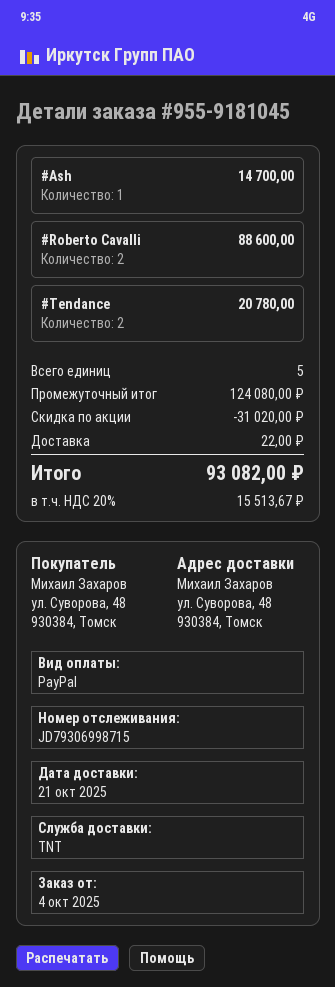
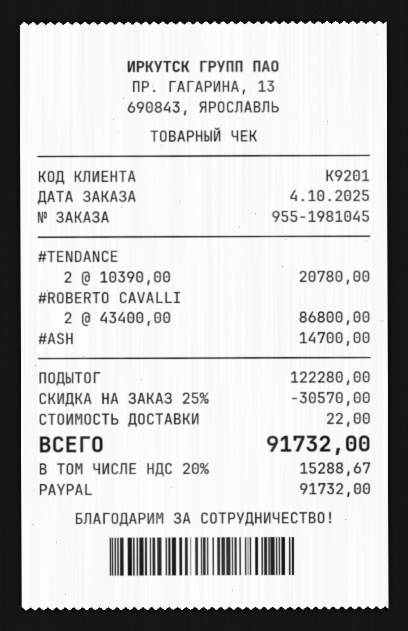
order number: 955-9181045 -> 955-1981045
#Roberto Cavalli: 2 for 88600.00 -> 2 for 86800.00
subtotal: 124080.00 -> 122280.00
discount: 31020.00 -> 30570.00
tax: 20% = 15513.67 -> 20% = 15288.67
total: 93082.00 -> 91732.00

